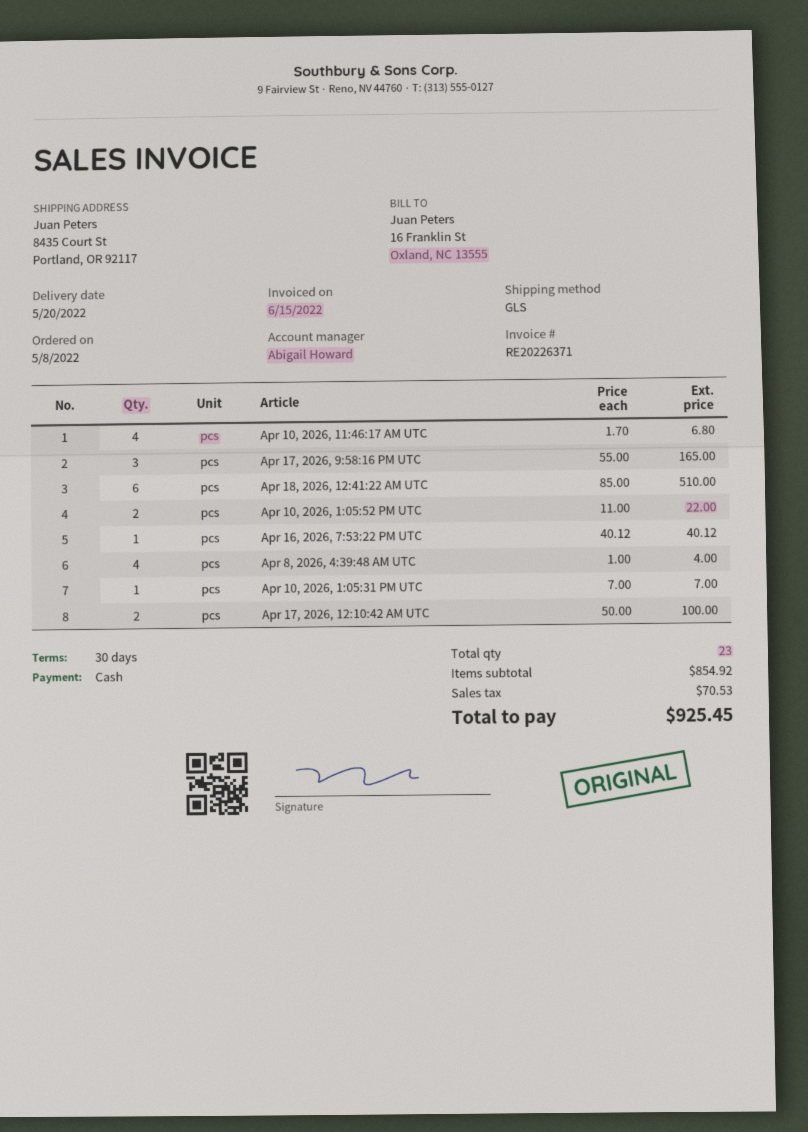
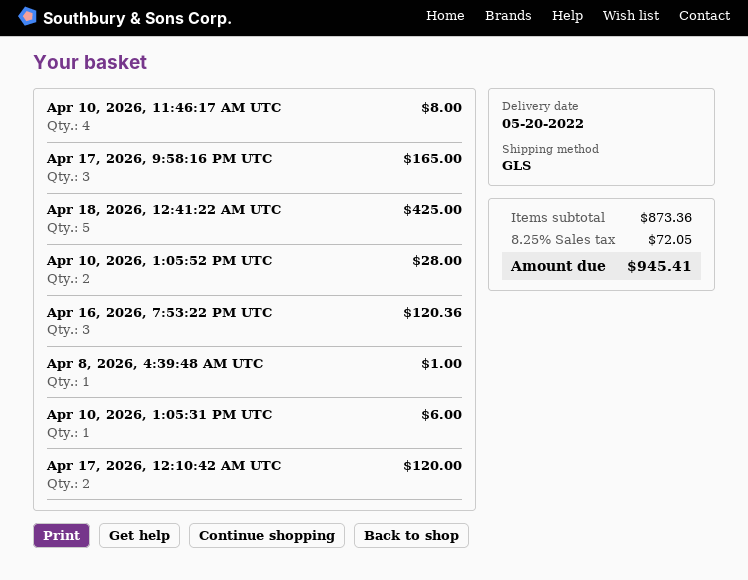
Apr 10, 2026, 11:46:17 AM UTC: 4 for 6.80 -> 4 for 8.00
Apr 18, 2026, 12:41:22 AM UTC: 6 for 510.00 -> 5 for 425.00
Apr 10, 2026, 1:05:52 PM UTC: 2 for 22.00 -> 2 for 28.00
Apr 16, 2026, 7:53:22 PM UTC: 1 for 40.12 -> 3 for 120.36
Apr 8, 2026, 4:39:48 AM UTC: 4 for 4.00 -> 1 for 1.00
Apr 10, 2026, 1:05:31 PM UTC: 1 for 7.00 -> 1 for 6.00
Apr 17, 2026, 12:10:42 AM UTC: 2 for 100.00 -> 2 for 120.00
subtotal: 854.92 -> 873.36
tax: 70.53 -> 72.05
total: 925.45 -> 945.41

